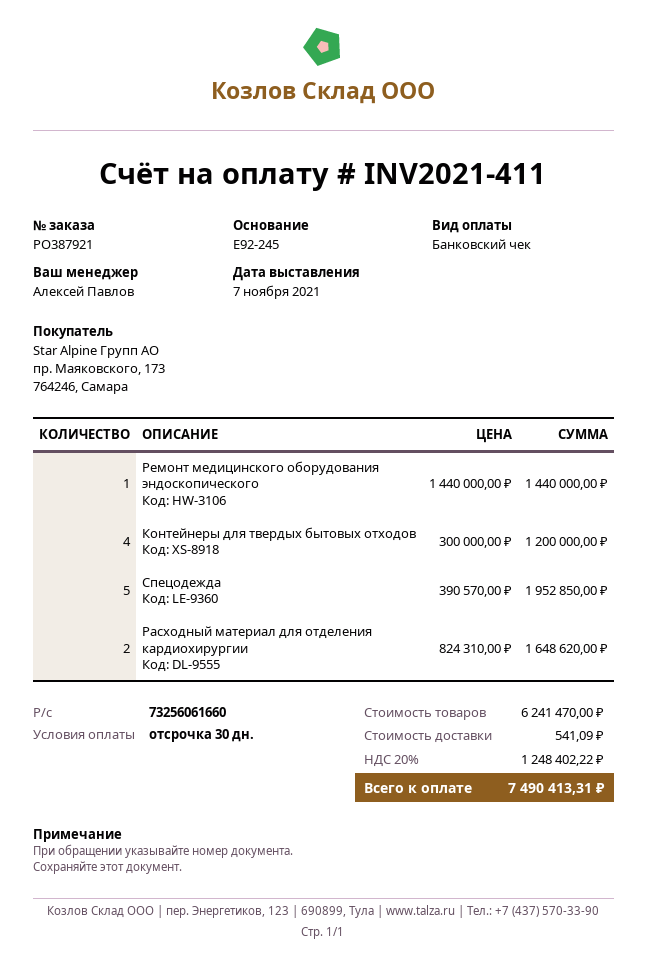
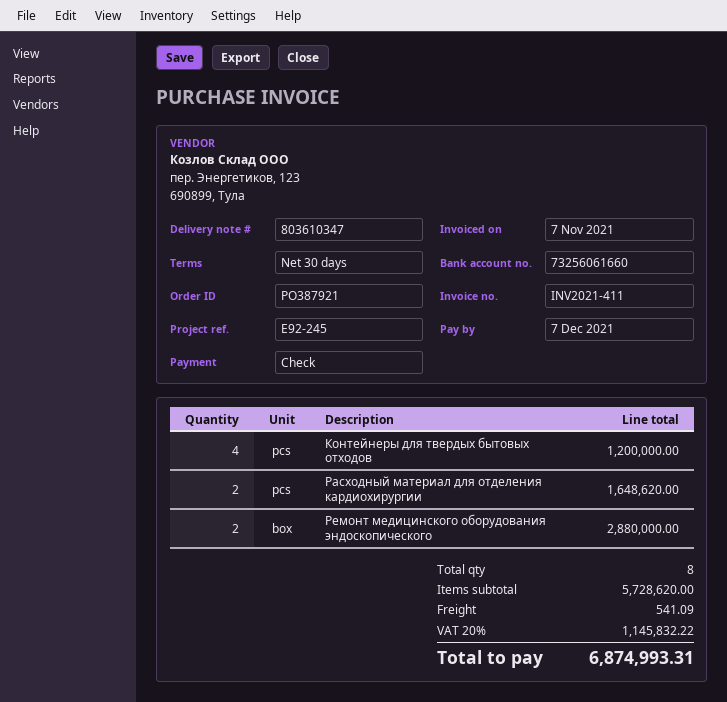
Ремонт медицинского оборудования эндоскопического: 1 for 1440000.00 -> 2 for 2880000.00
Спецодежда: 5 for 1952850.00 -> none
subtotal: 6241470.00 -> 5728620.00
tax: 20% = 1248402.22 -> 20% = 1145832.22
total: 7490413.31 -> 6874993.31

